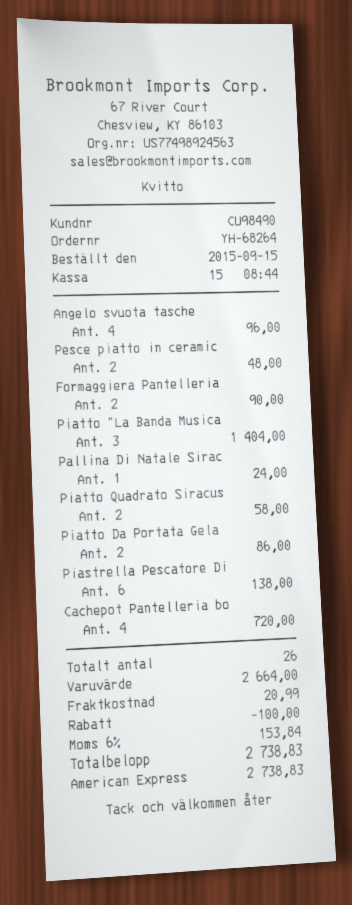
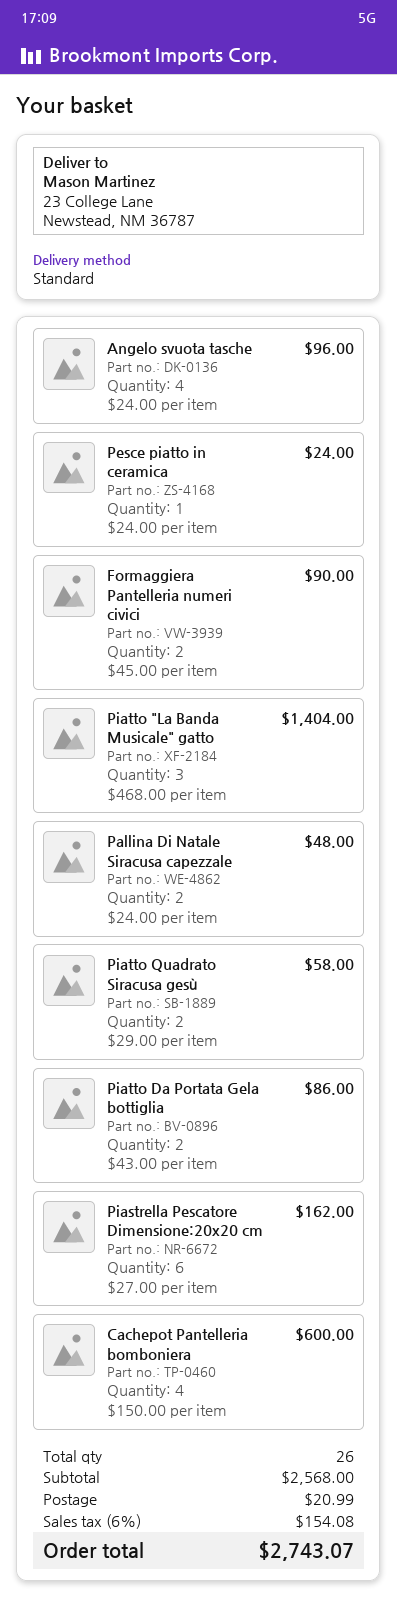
Pesce piatto in ceramic: 2 for 48.00 -> 1 for 24.00
Pallina Di Natale Sirac: 1 for 24.00 -> 2 for 48.00
Piastrella Pescatore Di: 6 for 138.00 -> 6 for 162.00
Cachepot Pantelleria bo: 4 for 720.00 -> 4 for 600.00
subtotal: 2664.00 -> 2568.00
discount: 100.00 -> none
tax: 6% = 153.84 -> 6% = 154.08
total: 2738.83 -> 2743.07

